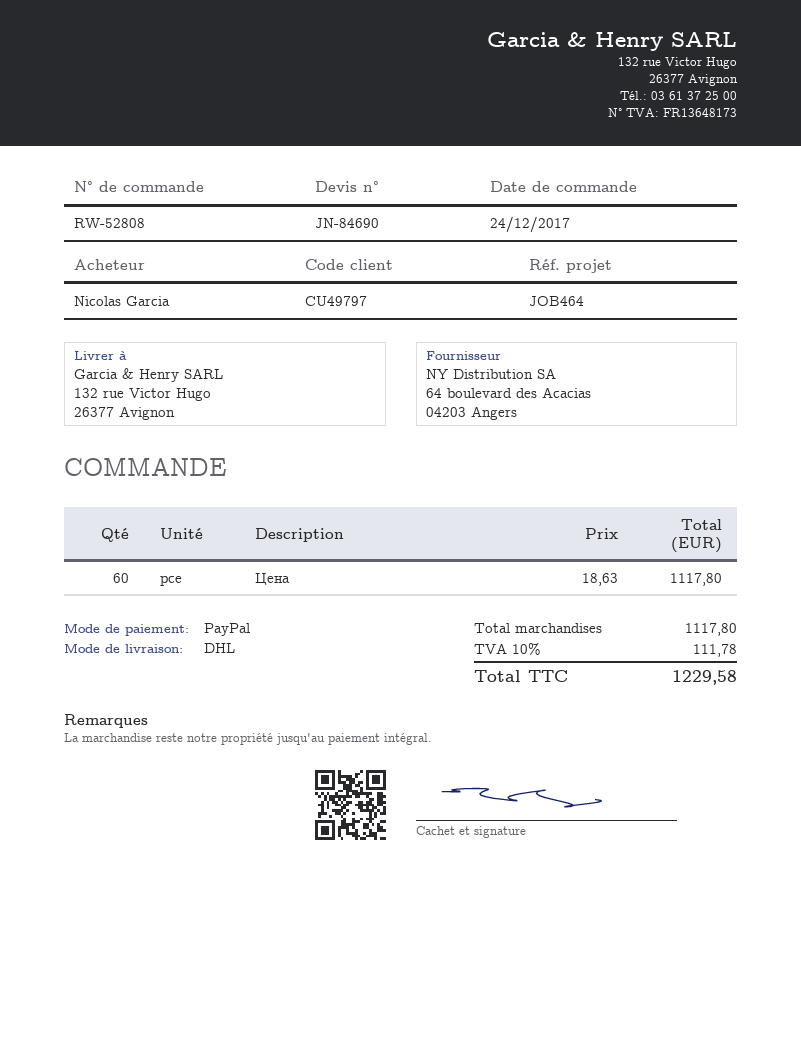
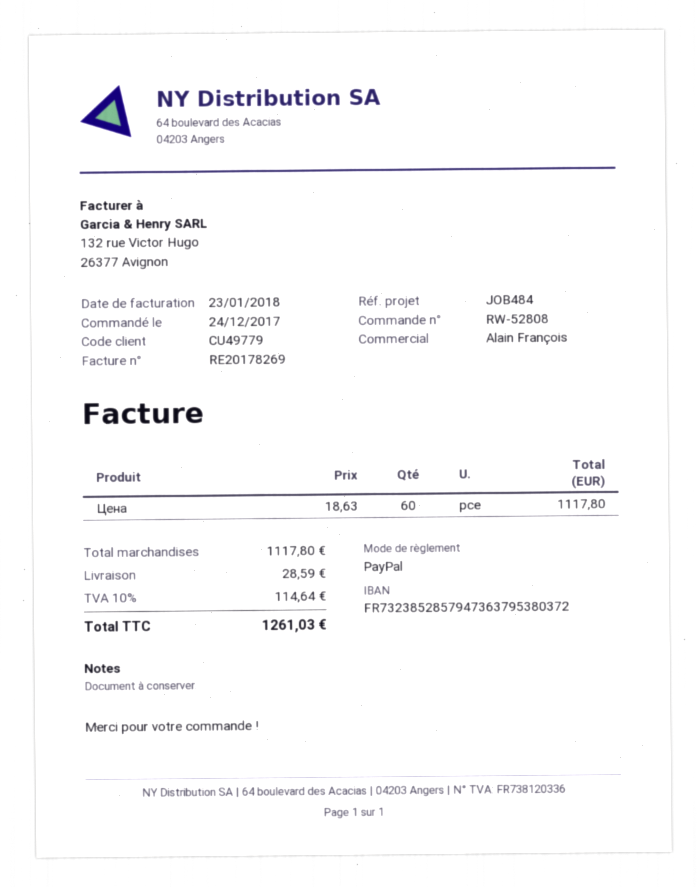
customer number: CU49797 -> CU49779
reference: JOB464 -> JOB484
shipping: none -> 28.59
tax: 10% = 111.78 -> 10% = 114.64
total: 1229.58 -> 1261.03

